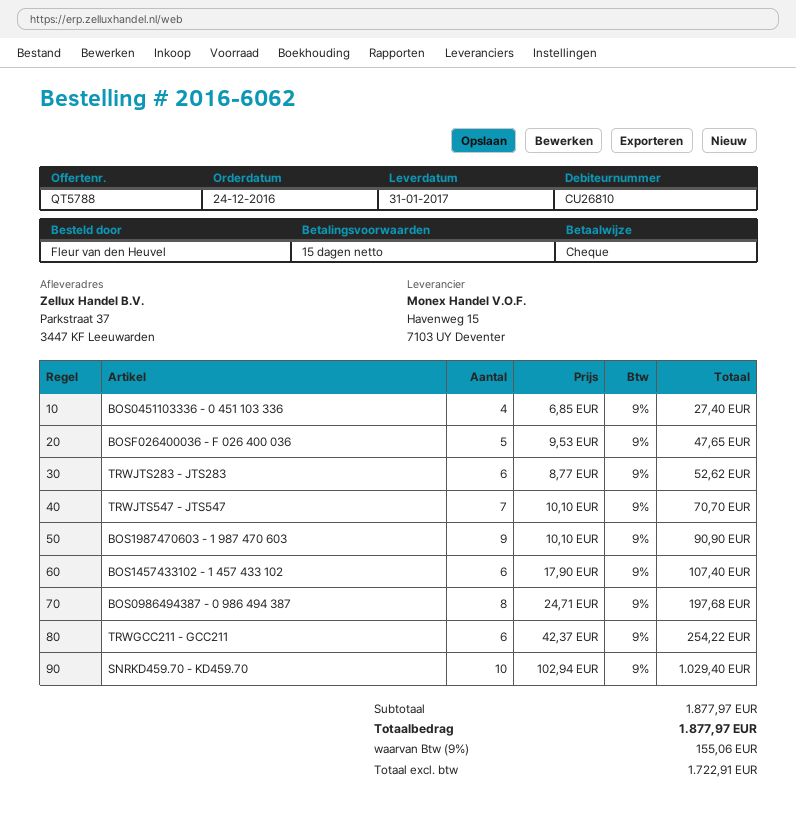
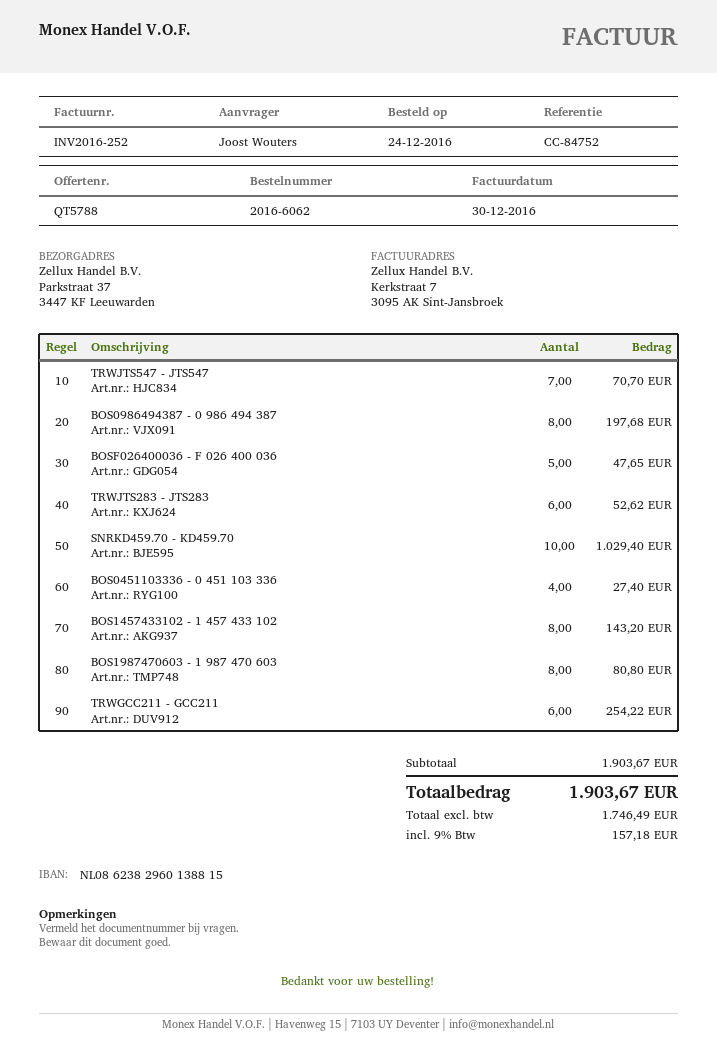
ordered by: Fleur van den Heuvel -> Joost Wouters
BOS1987470603 - 1 987 470 603: 9 for 90.90 -> 8 for 80.80
BOS1457433102 - 1 457 433 102: 6 for 107.40 -> 8 for 143.20
subtotal: 1877.97 -> 1903.67
net: 1722.91 -> 1746.49
tax: 9% = 155.06 -> 9% = 157.18
total: 1877.97 -> 1903.67

